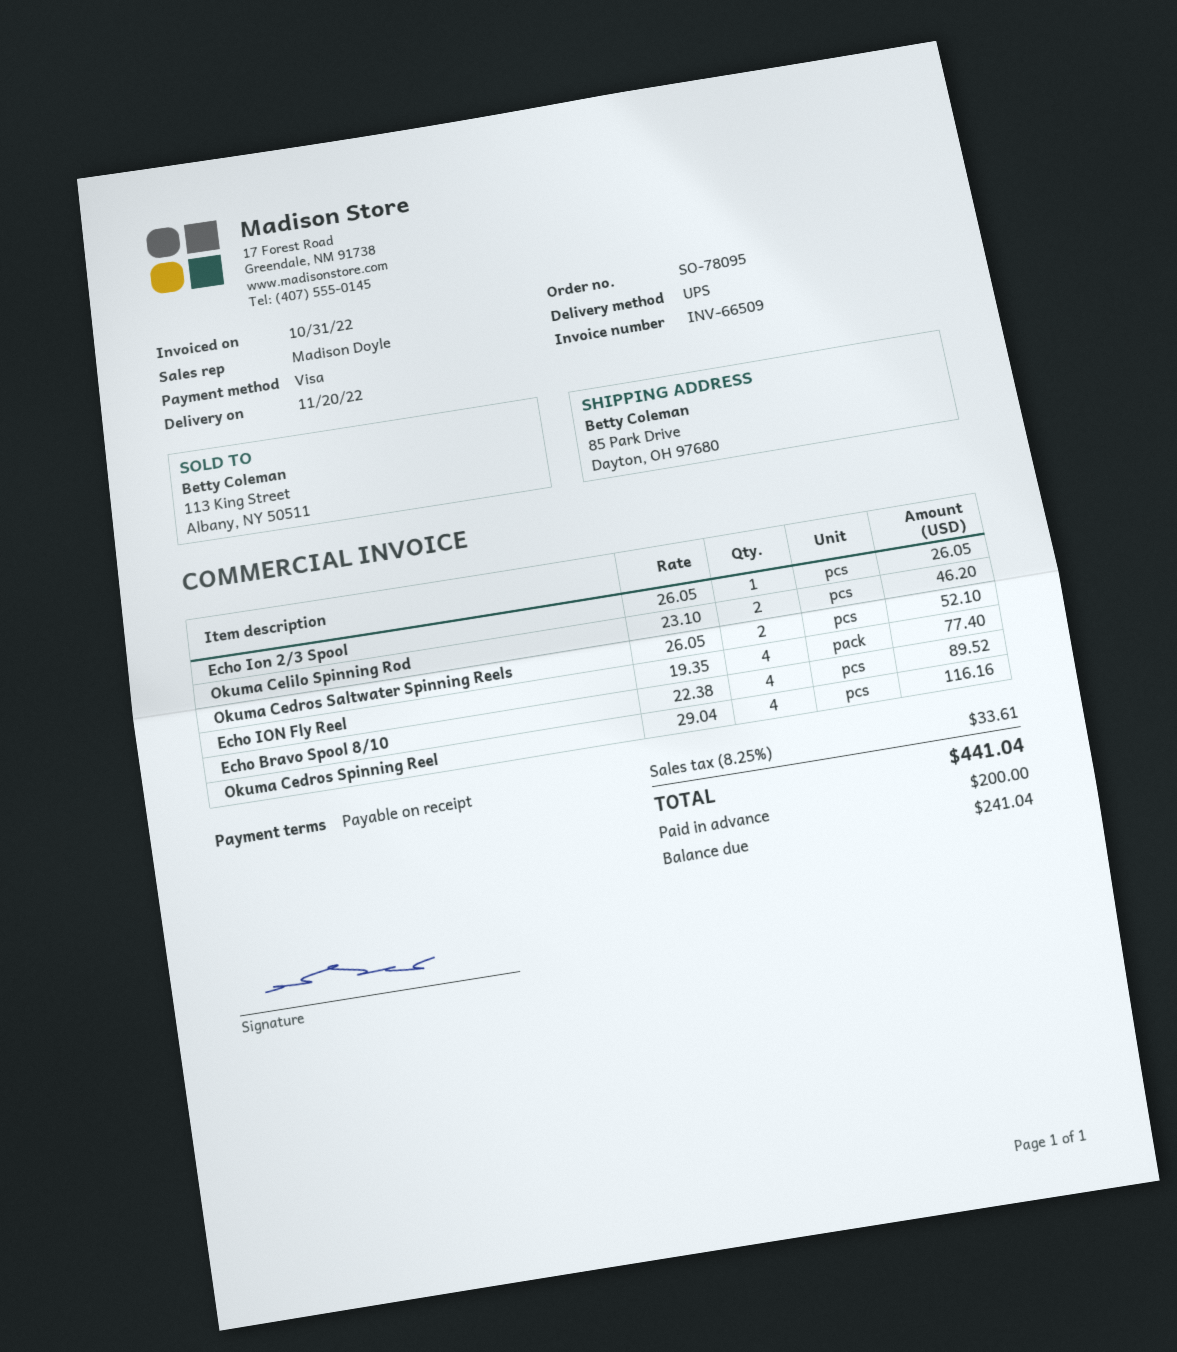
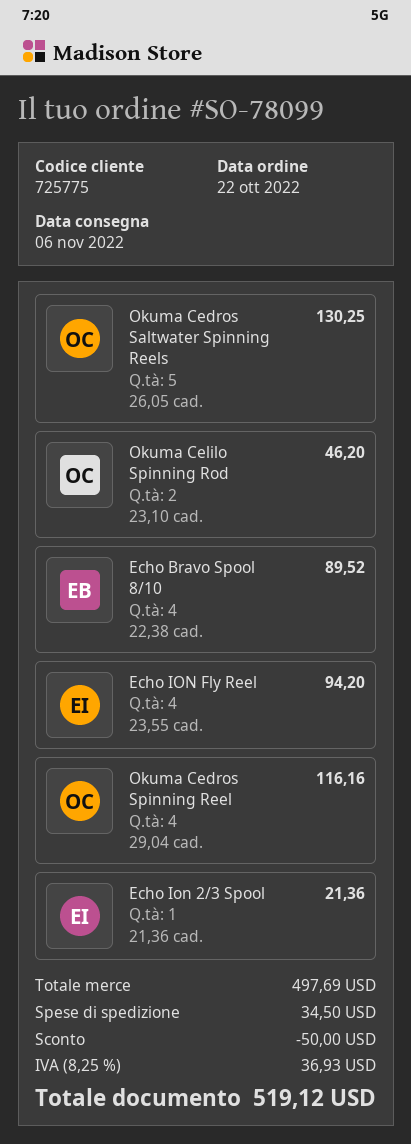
order number: SO-78095 -> SO-78099
delivery date: 2022-11-20 -> 2022-11-06
Echo Ion 2/3 Spool: 1 x 26.05 = 26.05 -> 1 x 21.36 = 21.36
Okuma Cedros Saltwater Spinning Reels: 2 x 26.05 = 52.10 -> 5 x 26.05 = 130.25
Echo ION Fly Reel: 4 x 19.35 = 77.40 -> 4 x 23.55 = 94.20
discount: none -> 50.00
shipping: none -> 34.50
tax: 8.25% = 33.61 -> 8.25% = 36.93
total: 441.04 -> 519.12

